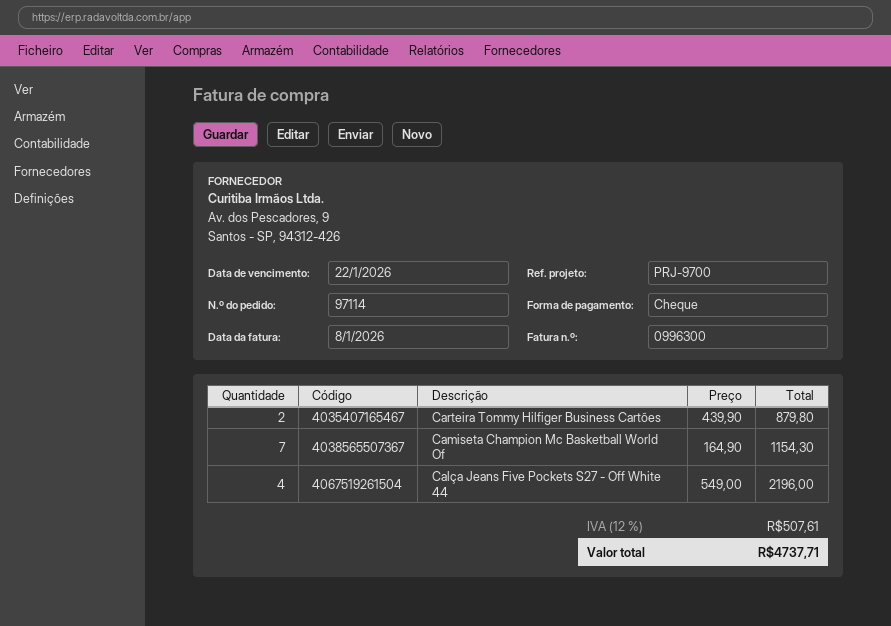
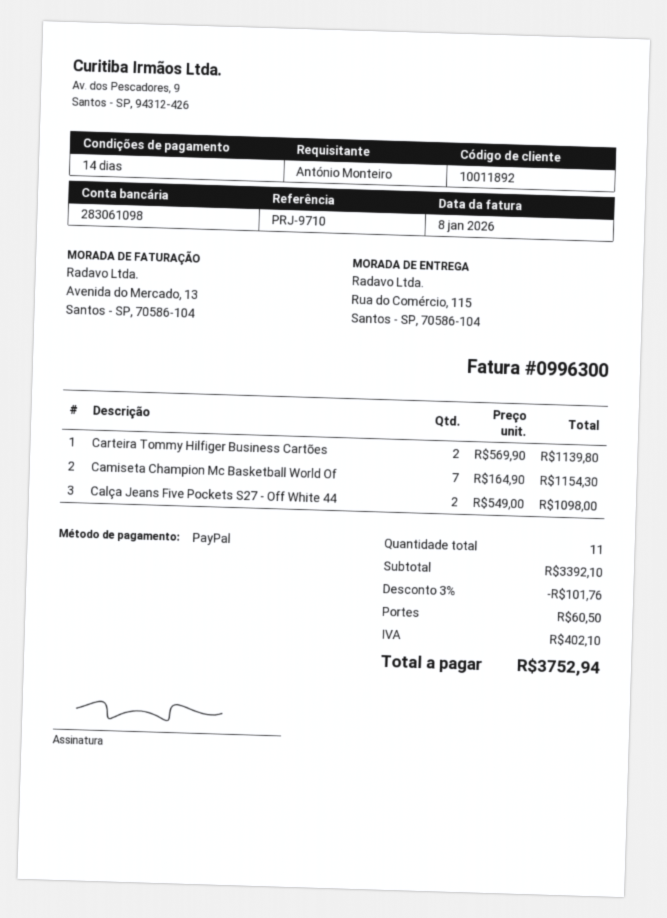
reference: PRJ-9700 -> PRJ-9710
payment method: cheque -> PayPal
Carteira Tommy Hilfiger Business Cartões: 2 x 439.90 = 879.80 -> 2 x 569.90 = 1139.80
Calça Jeans Five Pockets S27 - Off White 44: 4 x 549.00 = 2196.00 -> 2 x 549.00 = 1098.00
discount: none -> 3% = 101.76
shipping: none -> 60.50
tax: 507.61 -> 402.10
total: 4737.71 -> 3752.94

